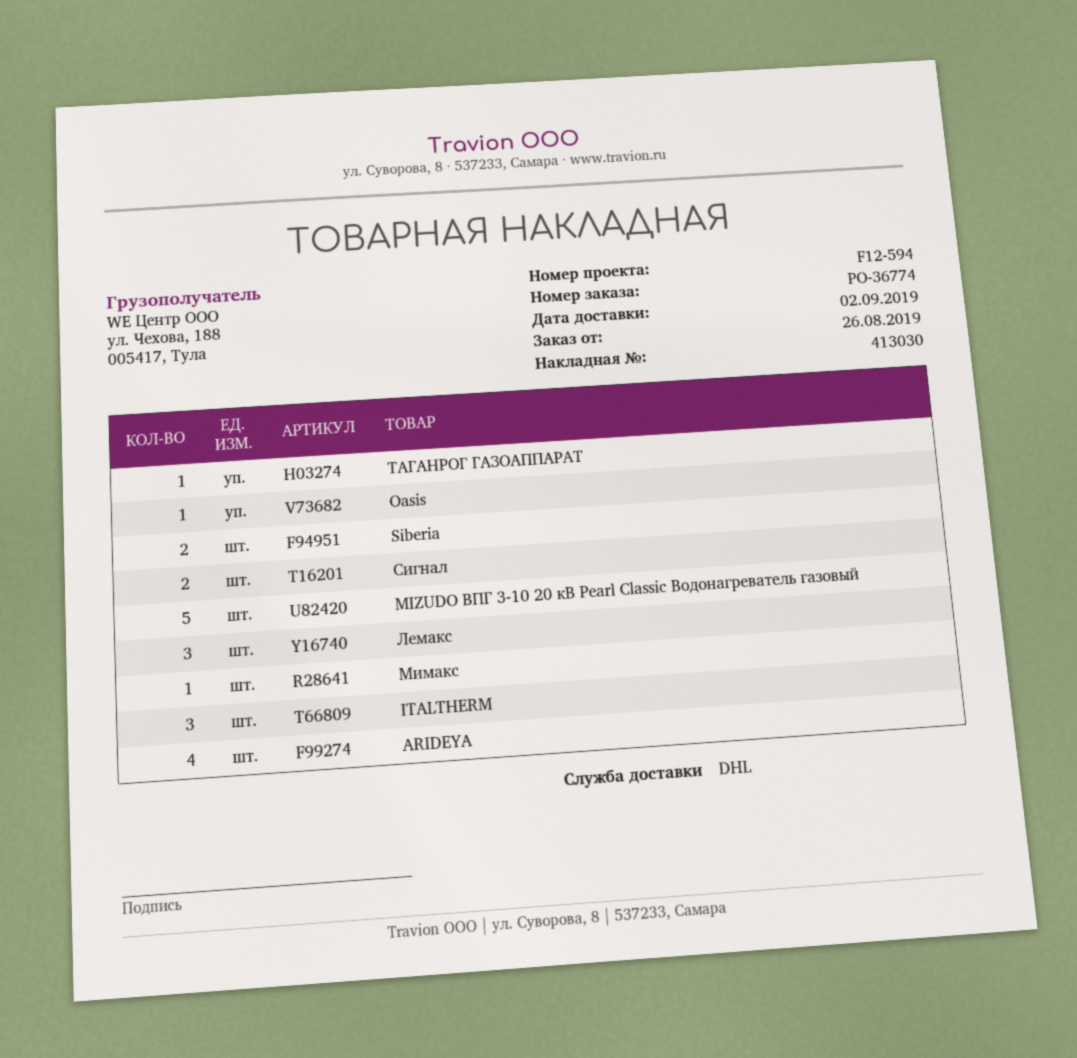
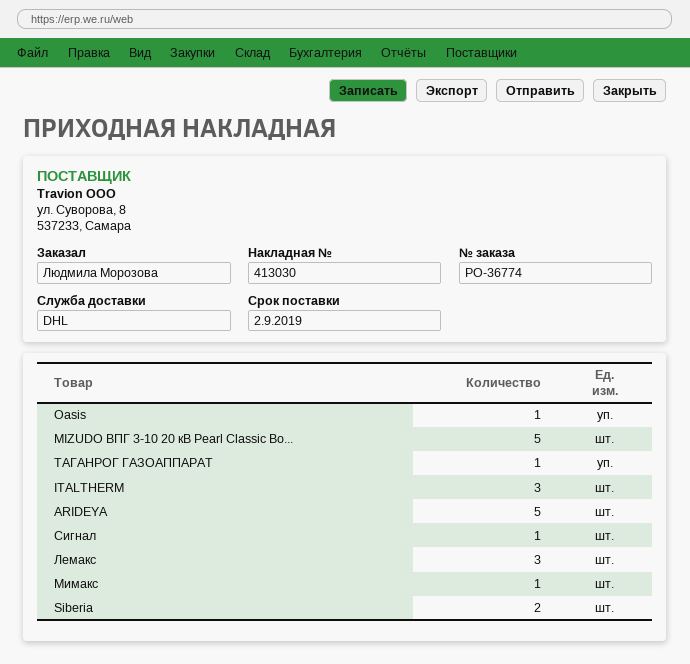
Сигнал: 2 -> 1
ARIDEYA: 4 -> 5

